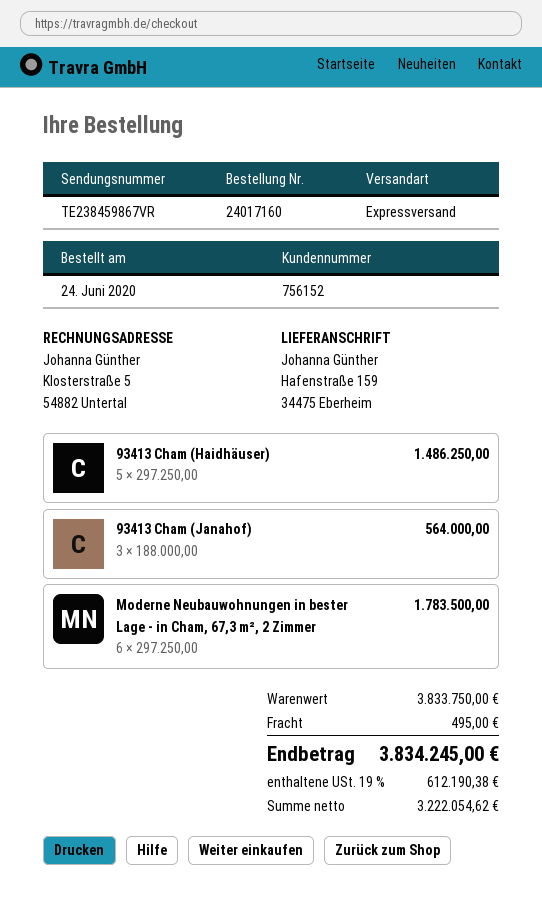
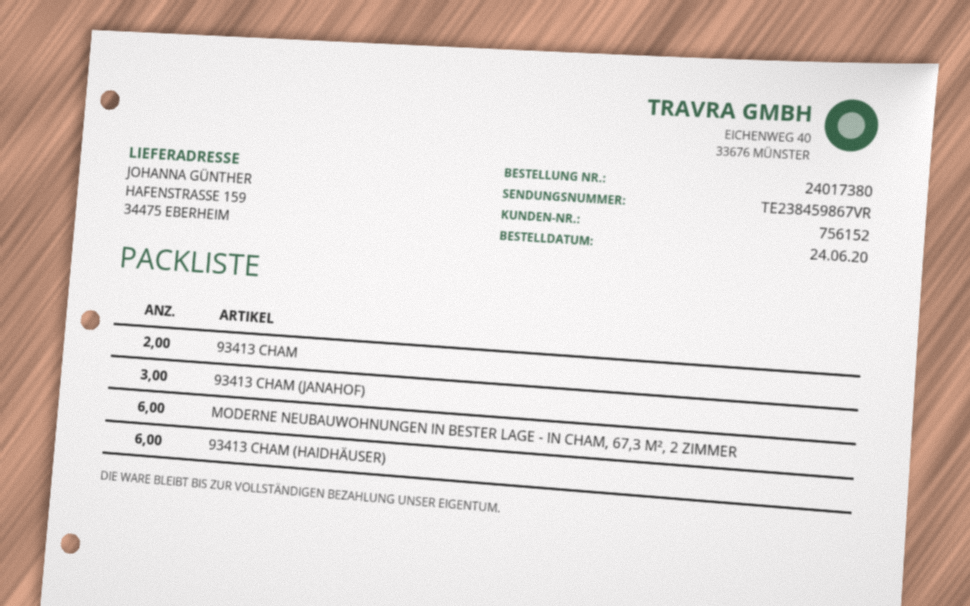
order number: 24017160 -> 24017380
93413 Cham (Haidhäuser): 5 -> 6
93413 CHAM: none -> 2

